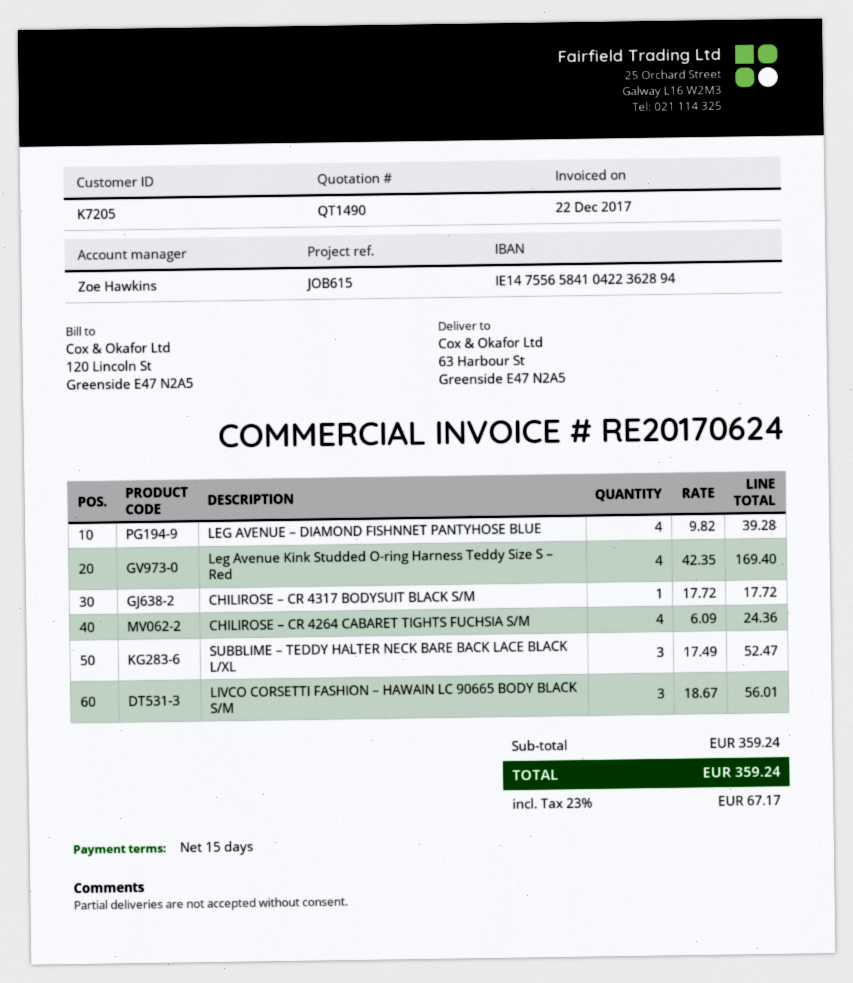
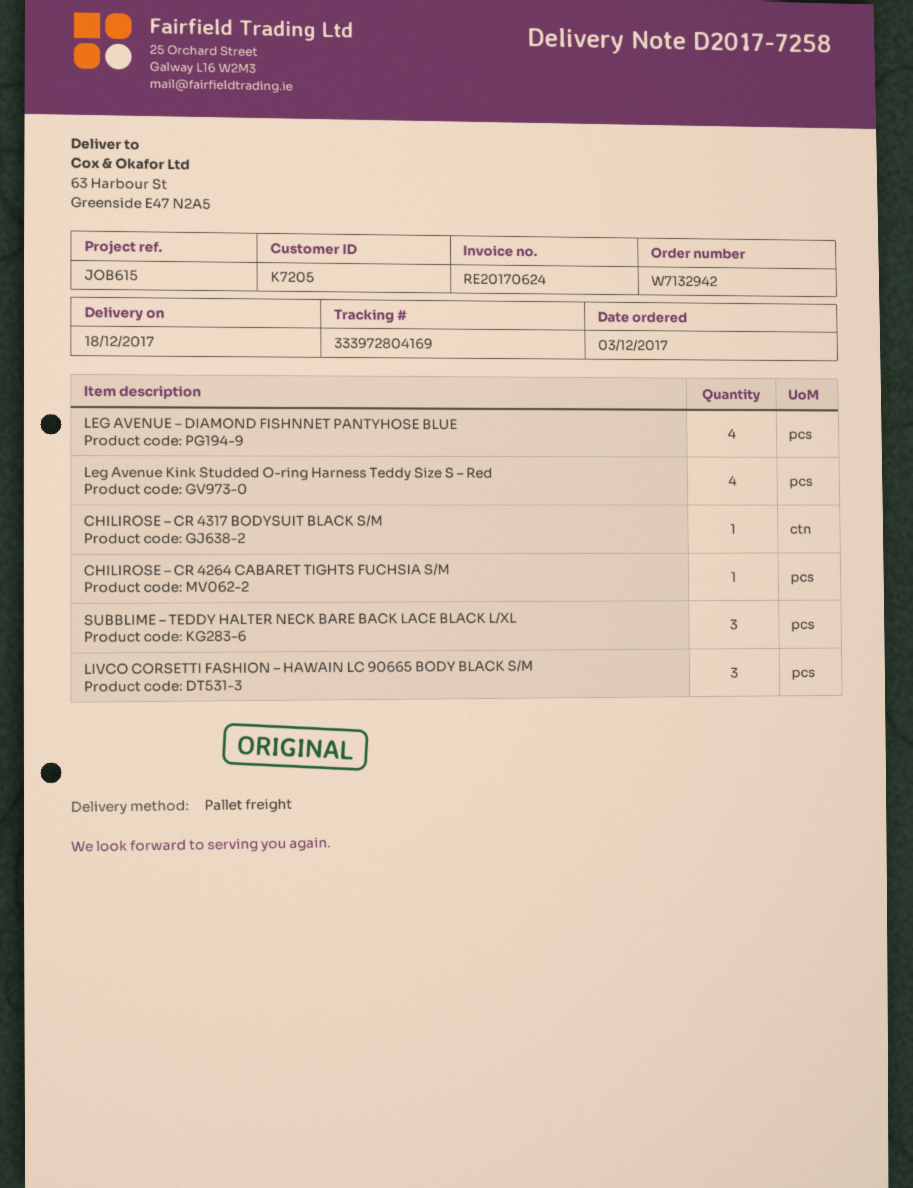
CHILIROSE – CR 4264 CABARET TIGHTS FUCHSIA S/M: 4 -> 1

